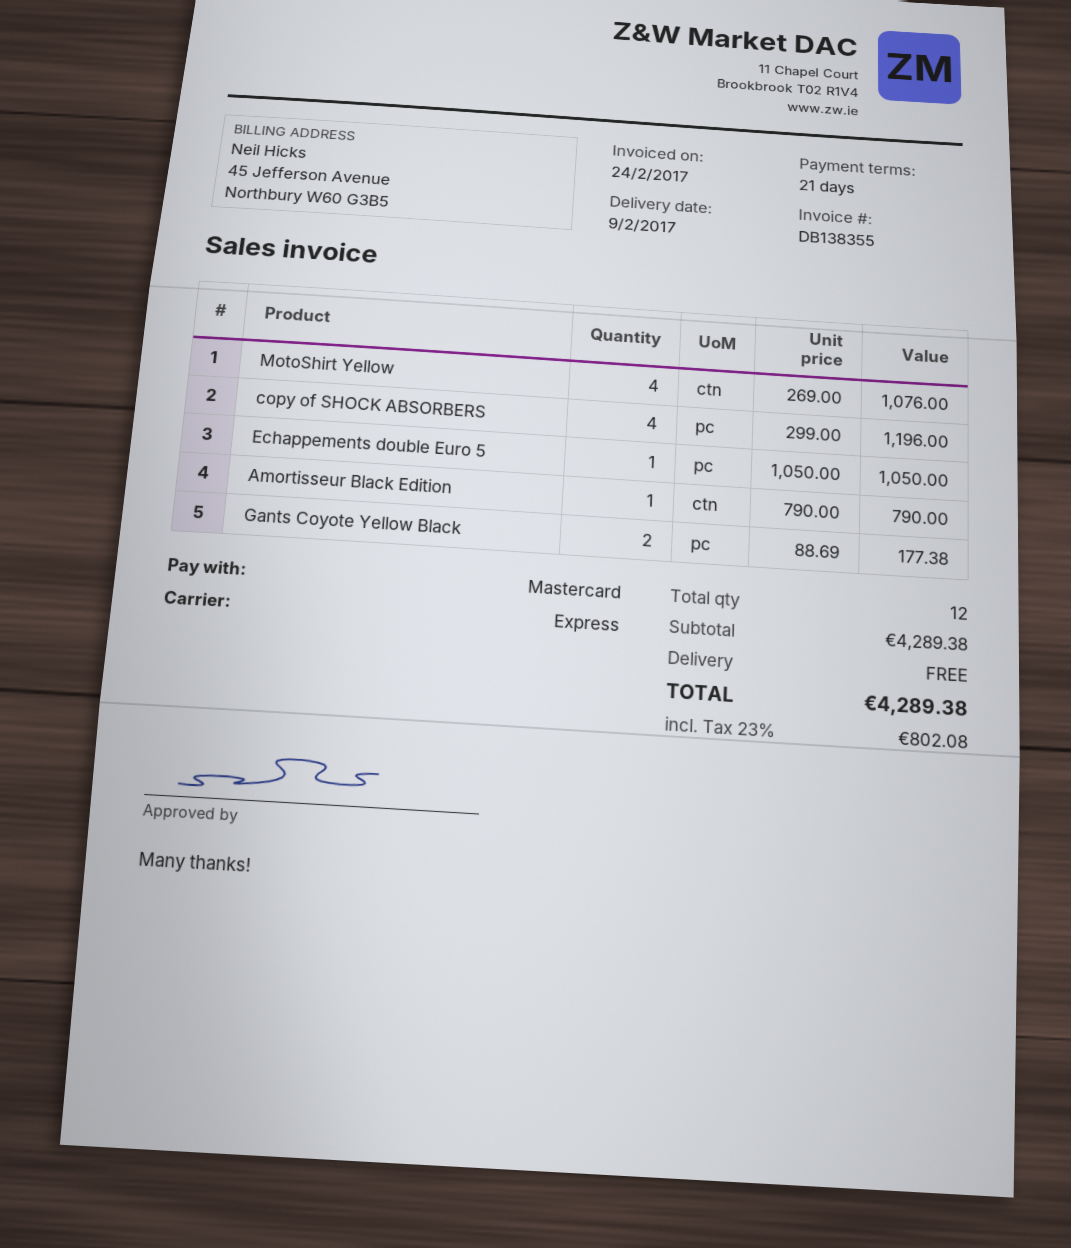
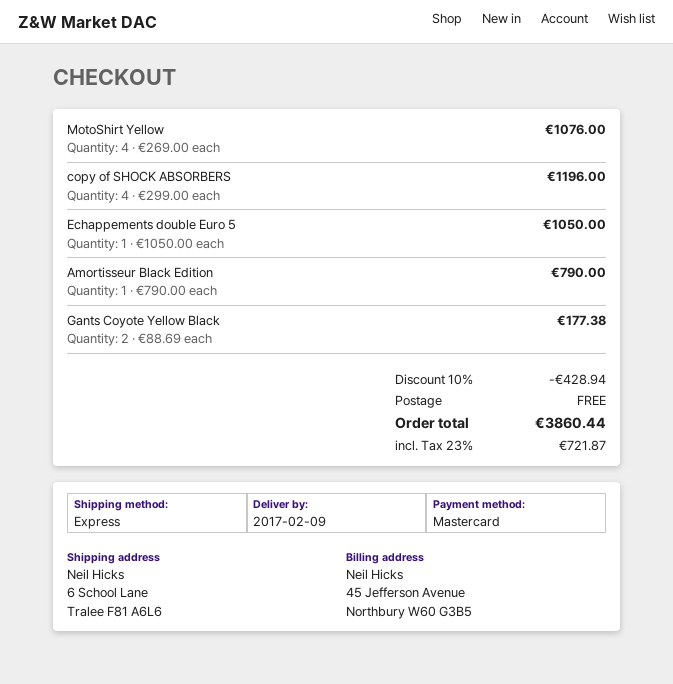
discount: none -> 10% = 428.94
tax: 23% = 802.08 -> 23% = 721.87
total: 4289.38 -> 3860.44

